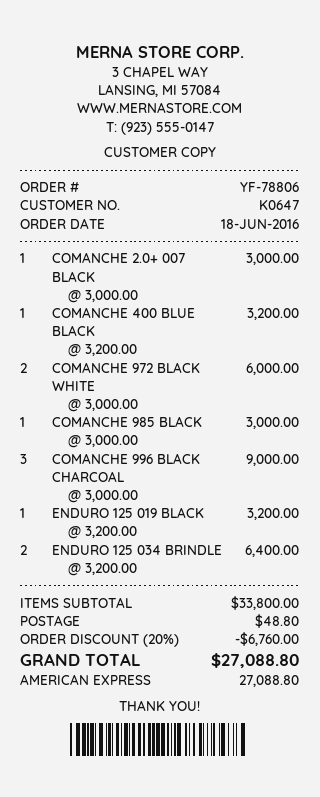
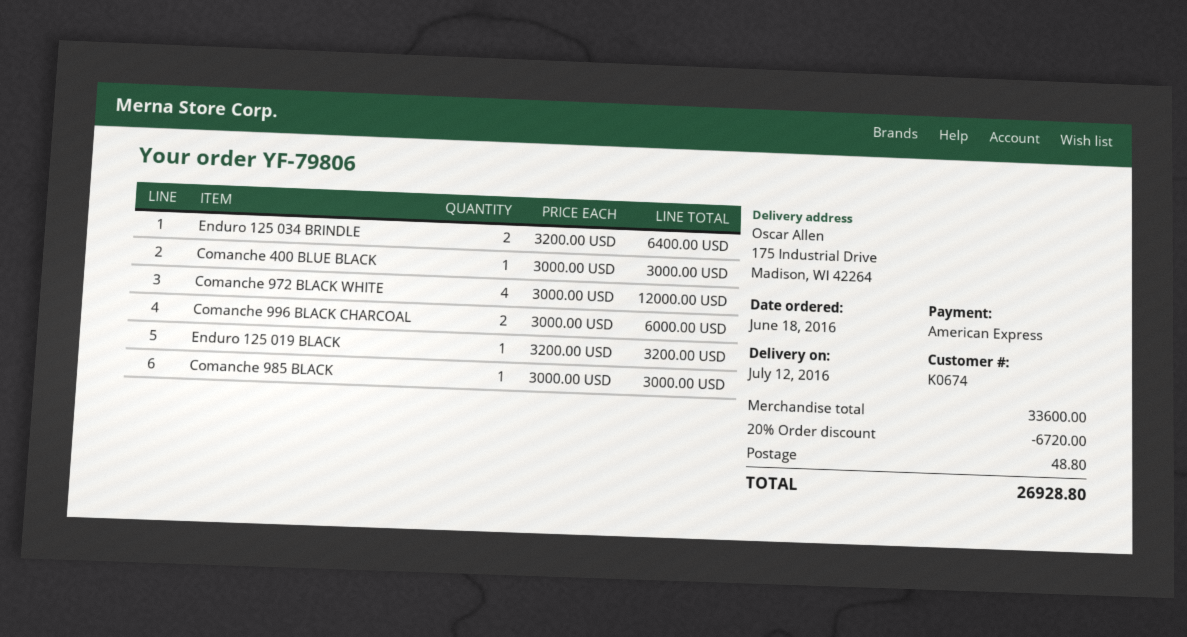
order number: YF-78806 -> YF-79806
customer number: K0647 -> K0674
COMANCHE 2.0+ 007 BLACK: 1 x 3000.00 = 3000.00 -> none
COMANCHE 400 BLUE BLACK: 1 x 3200.00 = 3200.00 -> 1 x 3000.00 = 3000.00
COMANCHE 972 BLACK WHITE: 2 x 3000.00 = 6000.00 -> 4 x 3000.00 = 12000.00
COMANCHE 996 BLACK CHARCOAL: 3 x 3000.00 = 9000.00 -> 2 x 3000.00 = 6000.00
subtotal: 33800.00 -> 33600.00
discount: 20% = 6760.00 -> 20% = 6720.00
total: 27088.80 -> 26928.80

